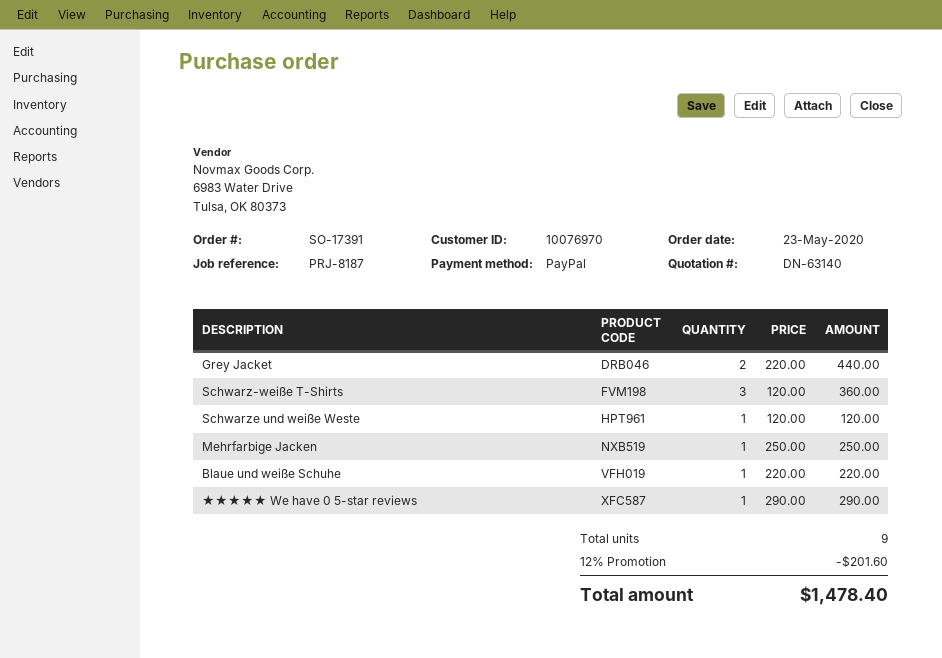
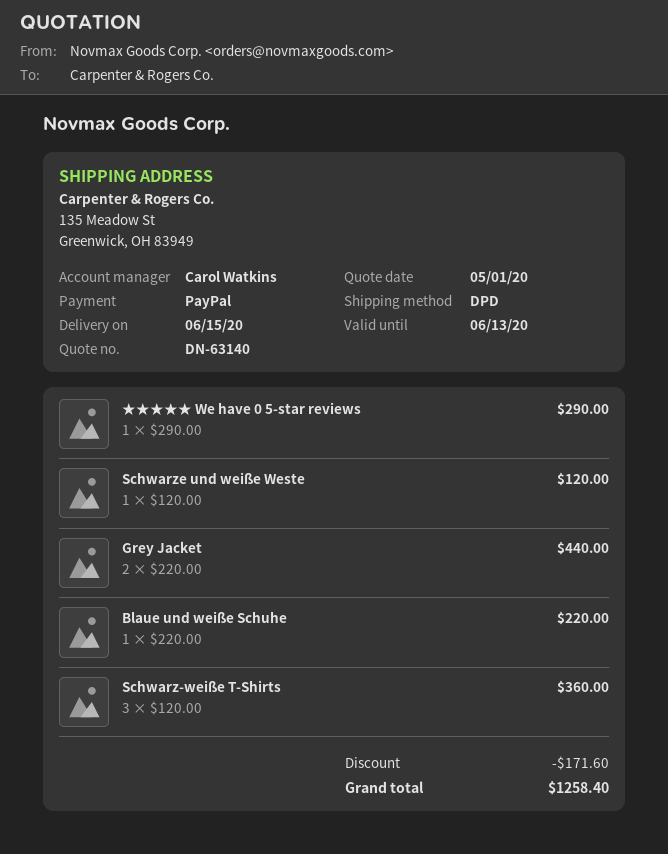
Mehrfarbige Jacken: 1 x 250.00 = 250.00 -> none
discount: 201.60 -> 171.60
total: 1478.40 -> 1258.40

